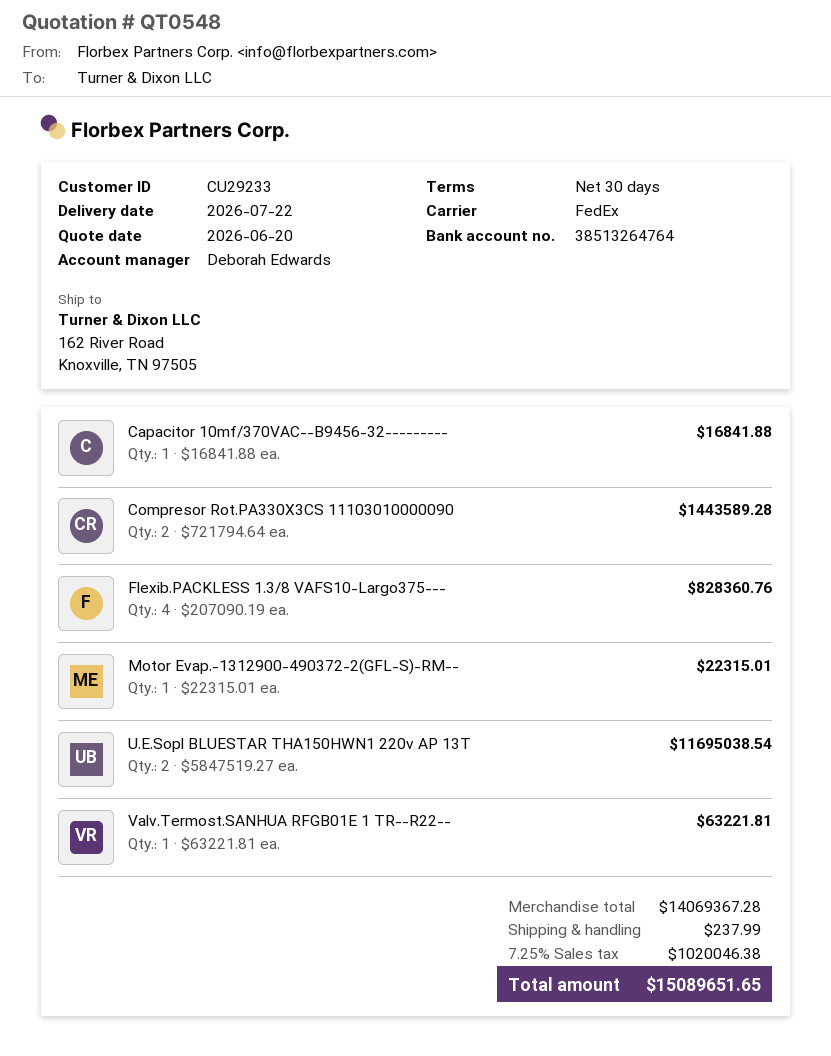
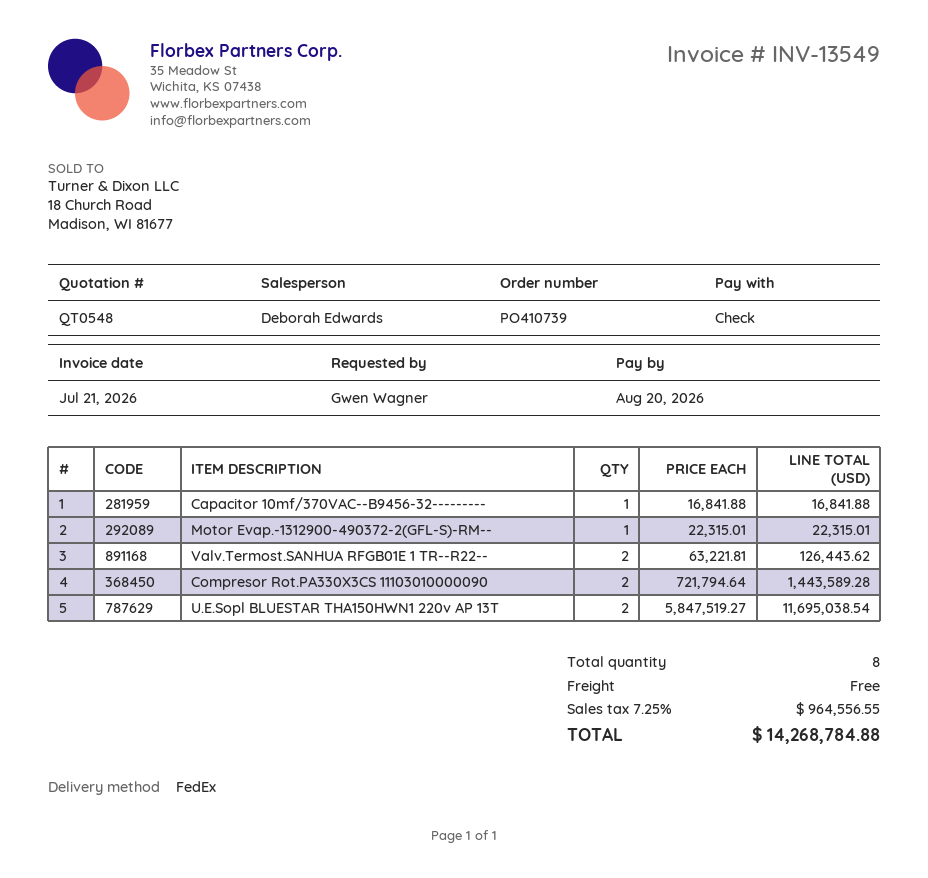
Flexib.PACKLESS 1.3/8 VAFS10-Largo375---: 4 x 207090.19 = 828360.76 -> none
Valv.Termost.SANHUA RFGB01E 1 TR--R22--: 1 x 63221.81 = 63221.81 -> 2 x 63221.81 = 126443.62
shipping: 237.99 -> 0.00
tax: 7.25% = 1020046.38 -> 7.25% = 964556.55
total: 15089651.65 -> 14268784.88

